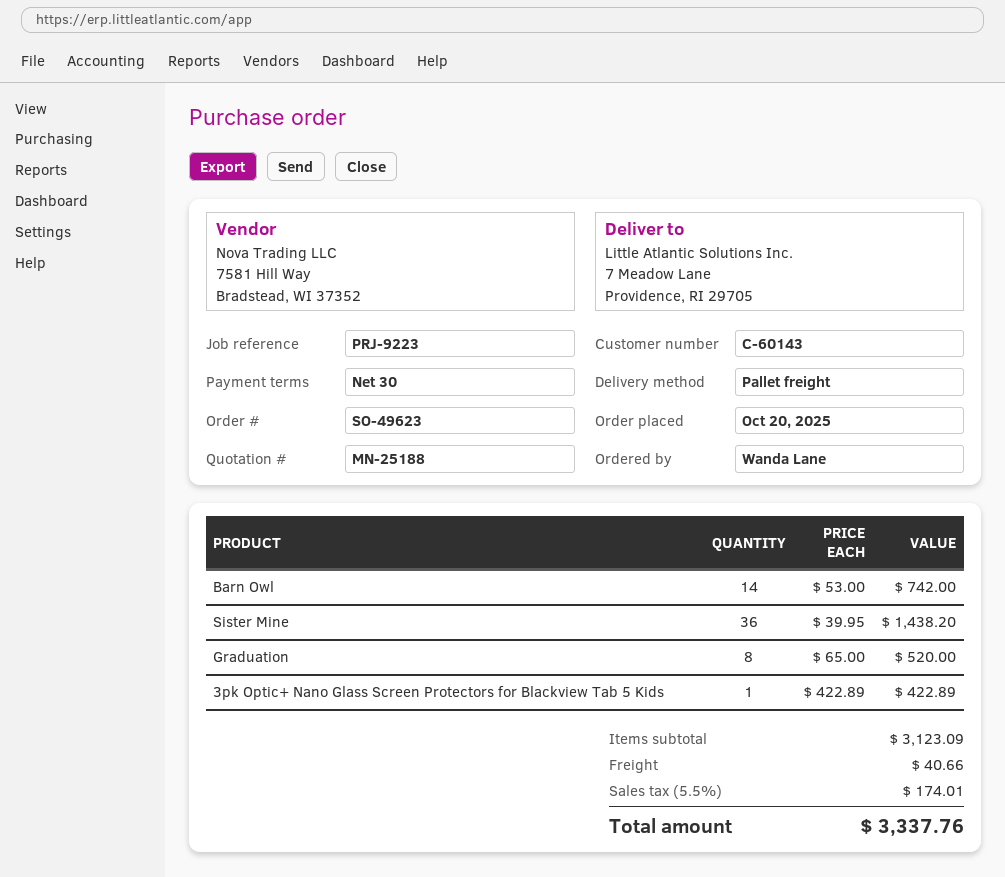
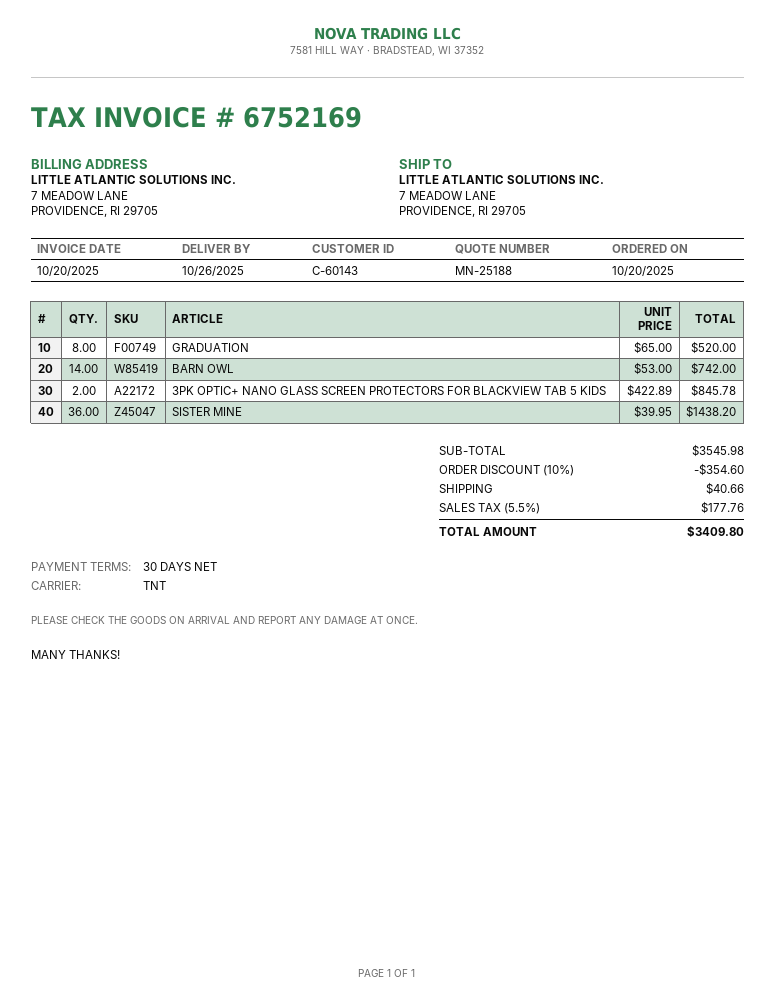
shipping method: pallet freight -> TNT
3pk Optic+ Nano Glass Screen Protectors for Blackview Tab 5 Kids: 1 x 422.89 = 422.89 -> 2 x 422.89 = 845.78
subtotal: 3123.09 -> 3545.98
discount: none -> 10% = 354.60
tax: 5.5% = 174.01 -> 5.5% = 177.76
total: 3337.76 -> 3409.80

